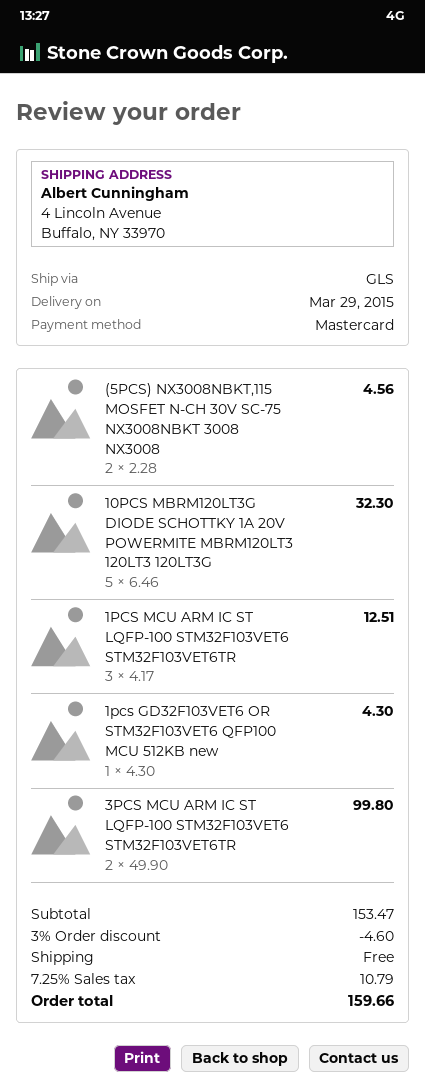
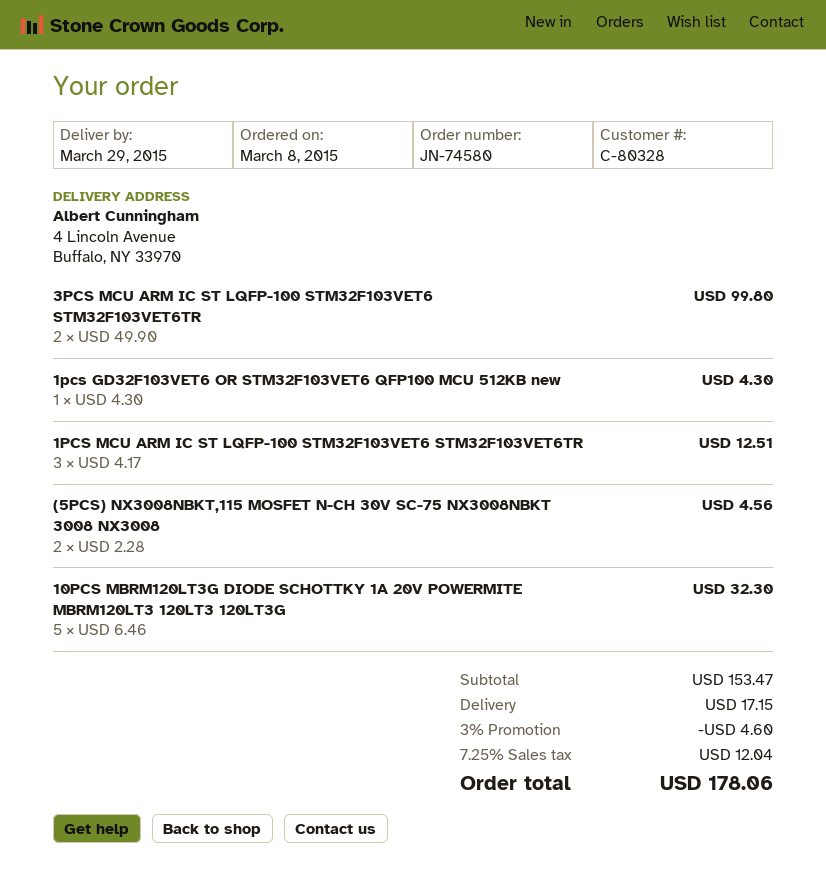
shipping: 0.00 -> 17.15
tax: 7.25% = 10.79 -> 7.25% = 12.04
total: 159.66 -> 178.06

